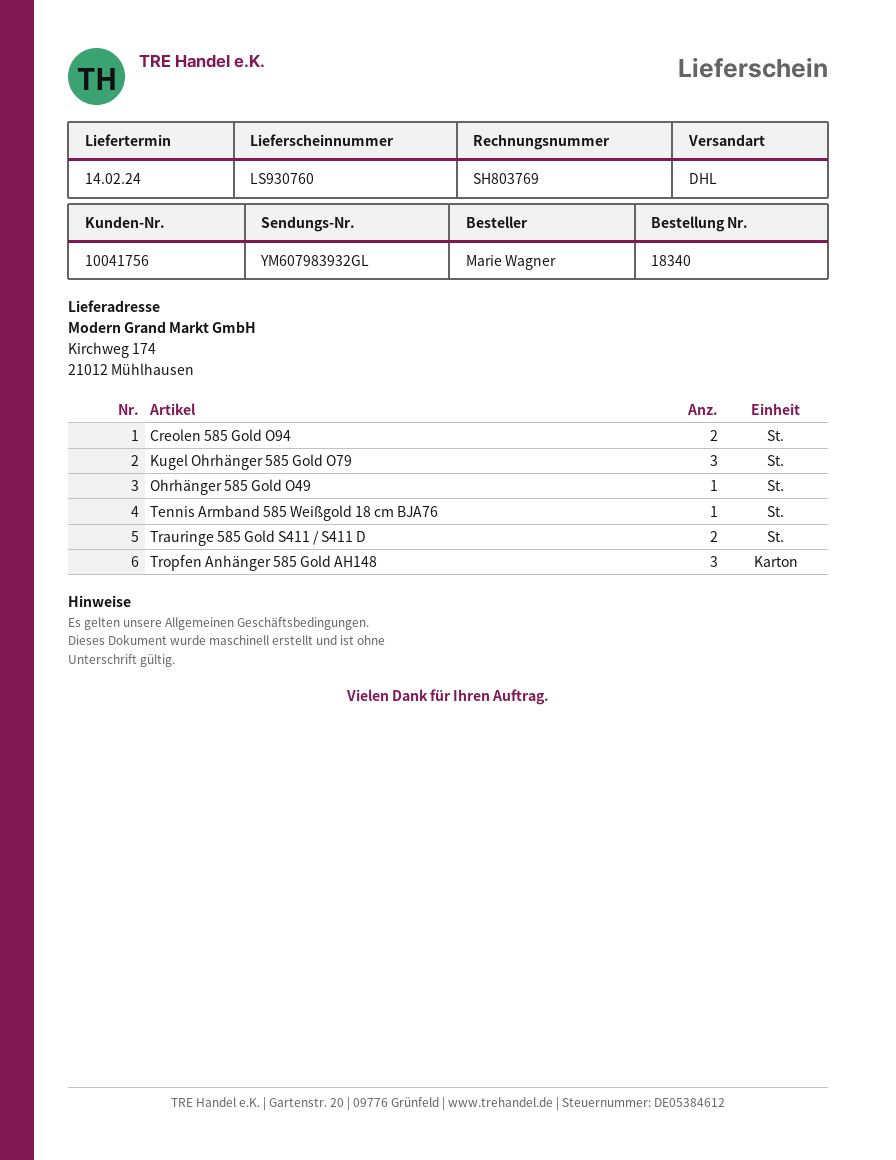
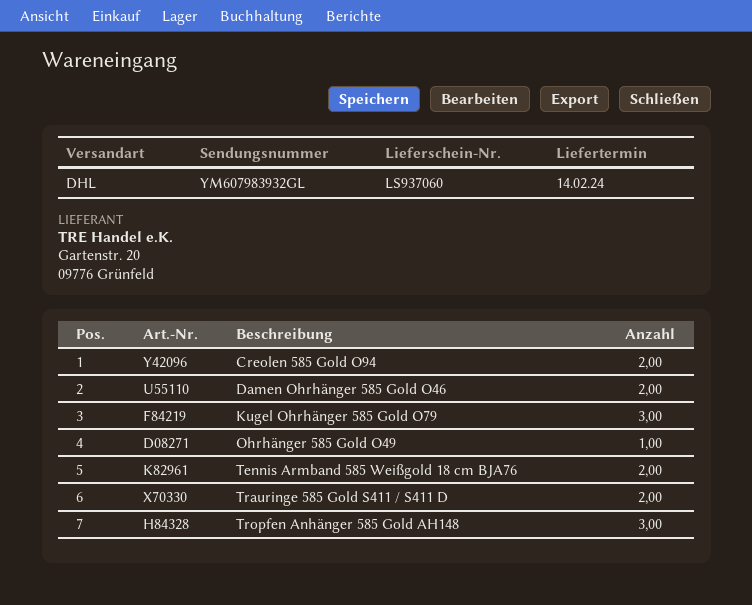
delivery note number: LS930760 -> LS937060
Tennis Armband 585 Weißgold 18 cm BJA76: 1 -> 2
Damen Ohrhänger 585 Gold O46: none -> 2

